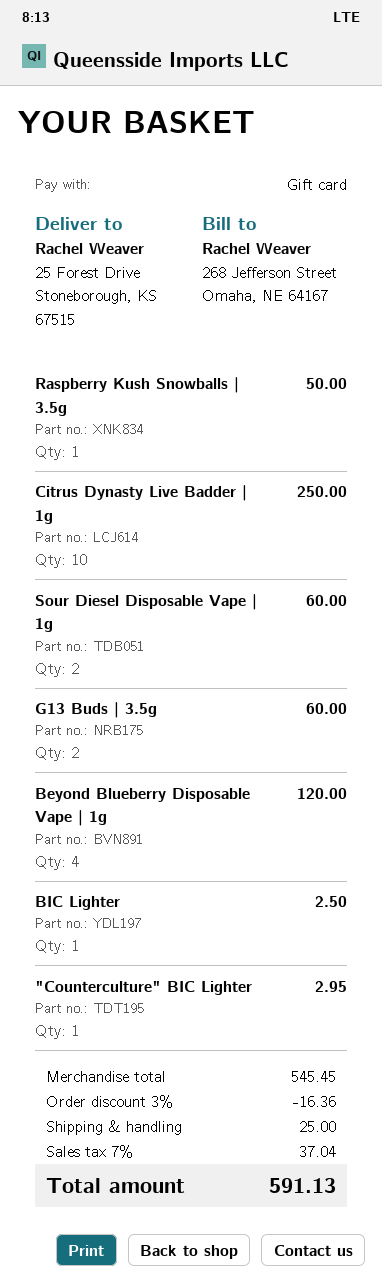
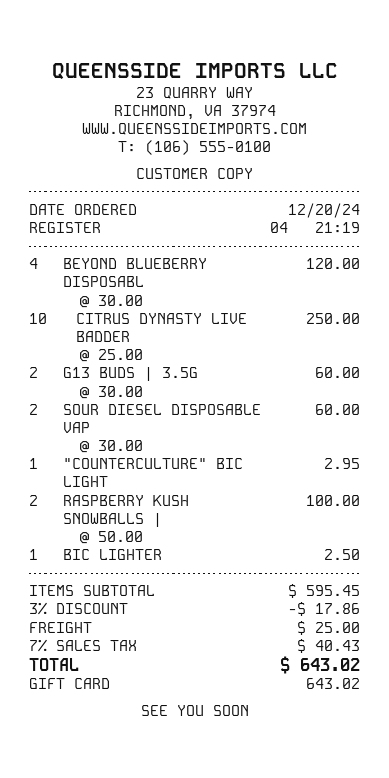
Raspberry Kush Snowballs | 3.5g: 1 for 50.00 -> 2 for 100.00
subtotal: 545.45 -> 595.45
discount: 3% = 16.36 -> 3% = 17.86
tax: 7% = 37.04 -> 7% = 40.43
total: 591.13 -> 643.02

